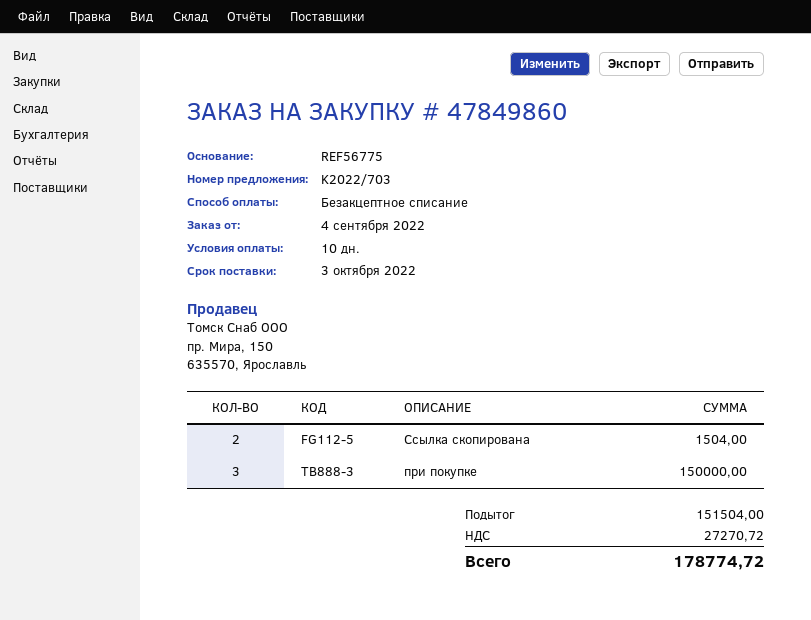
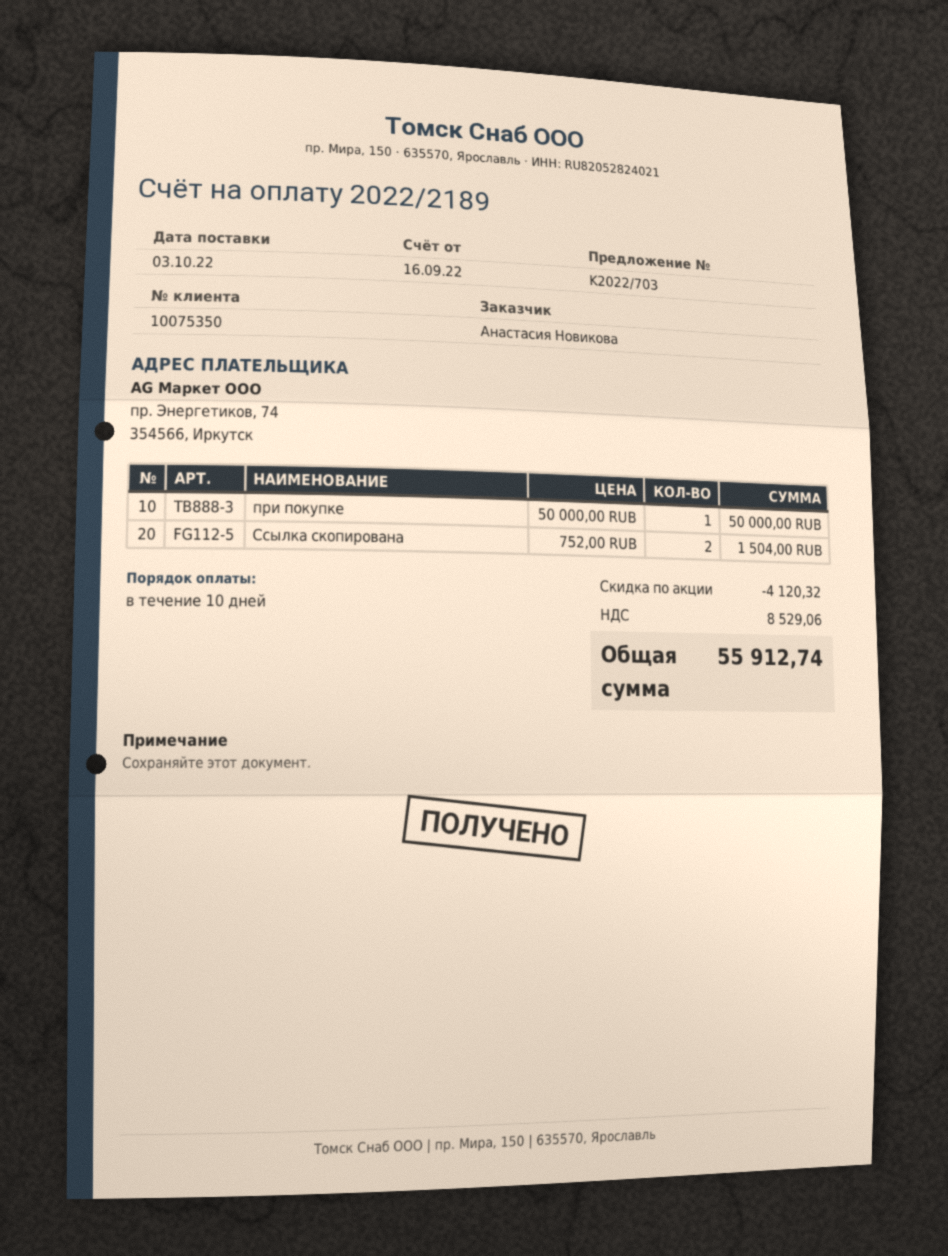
при покупке: 3 for 150000.00 -> 1 for 50000.00
discount: none -> 4120.32
tax: 27270.72 -> 8529.06
total: 178774.72 -> 55912.74

